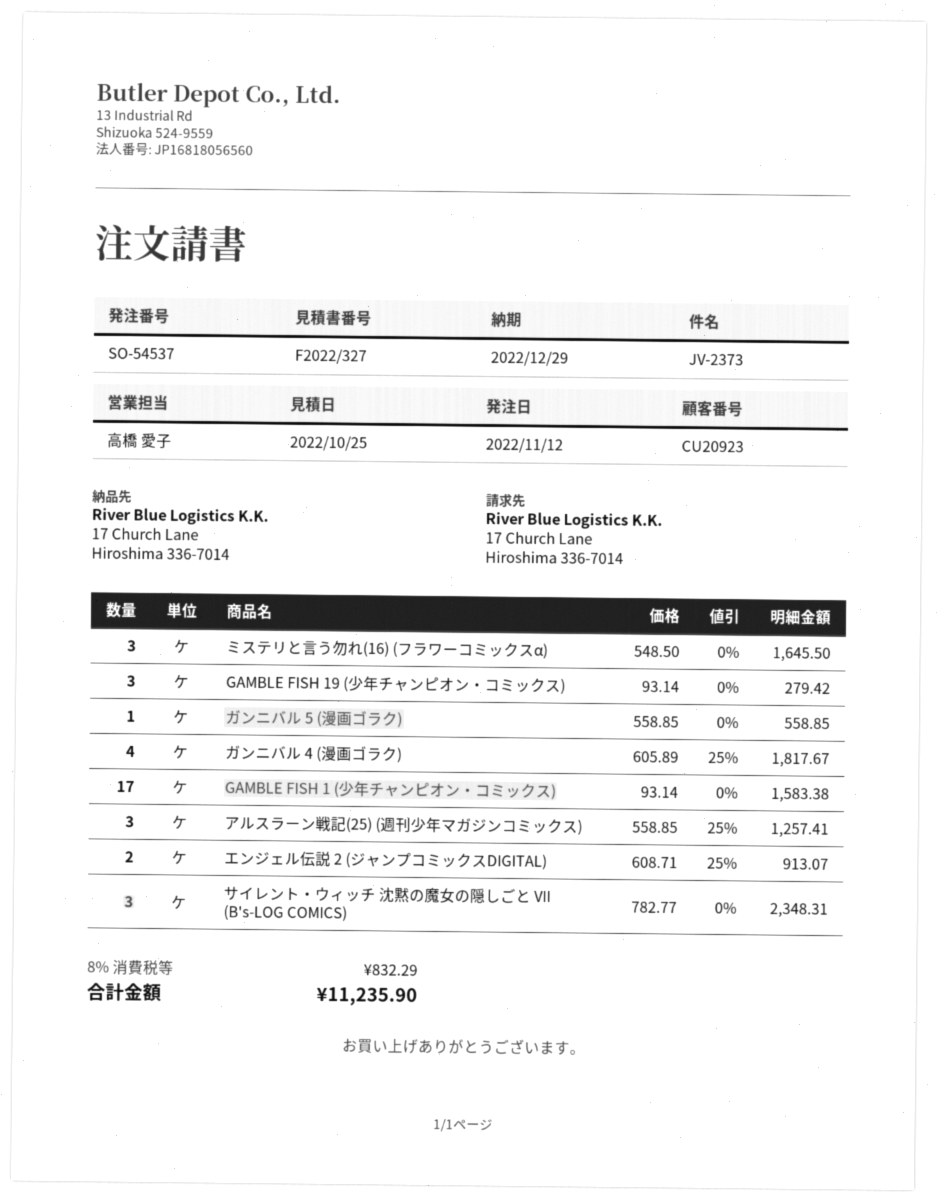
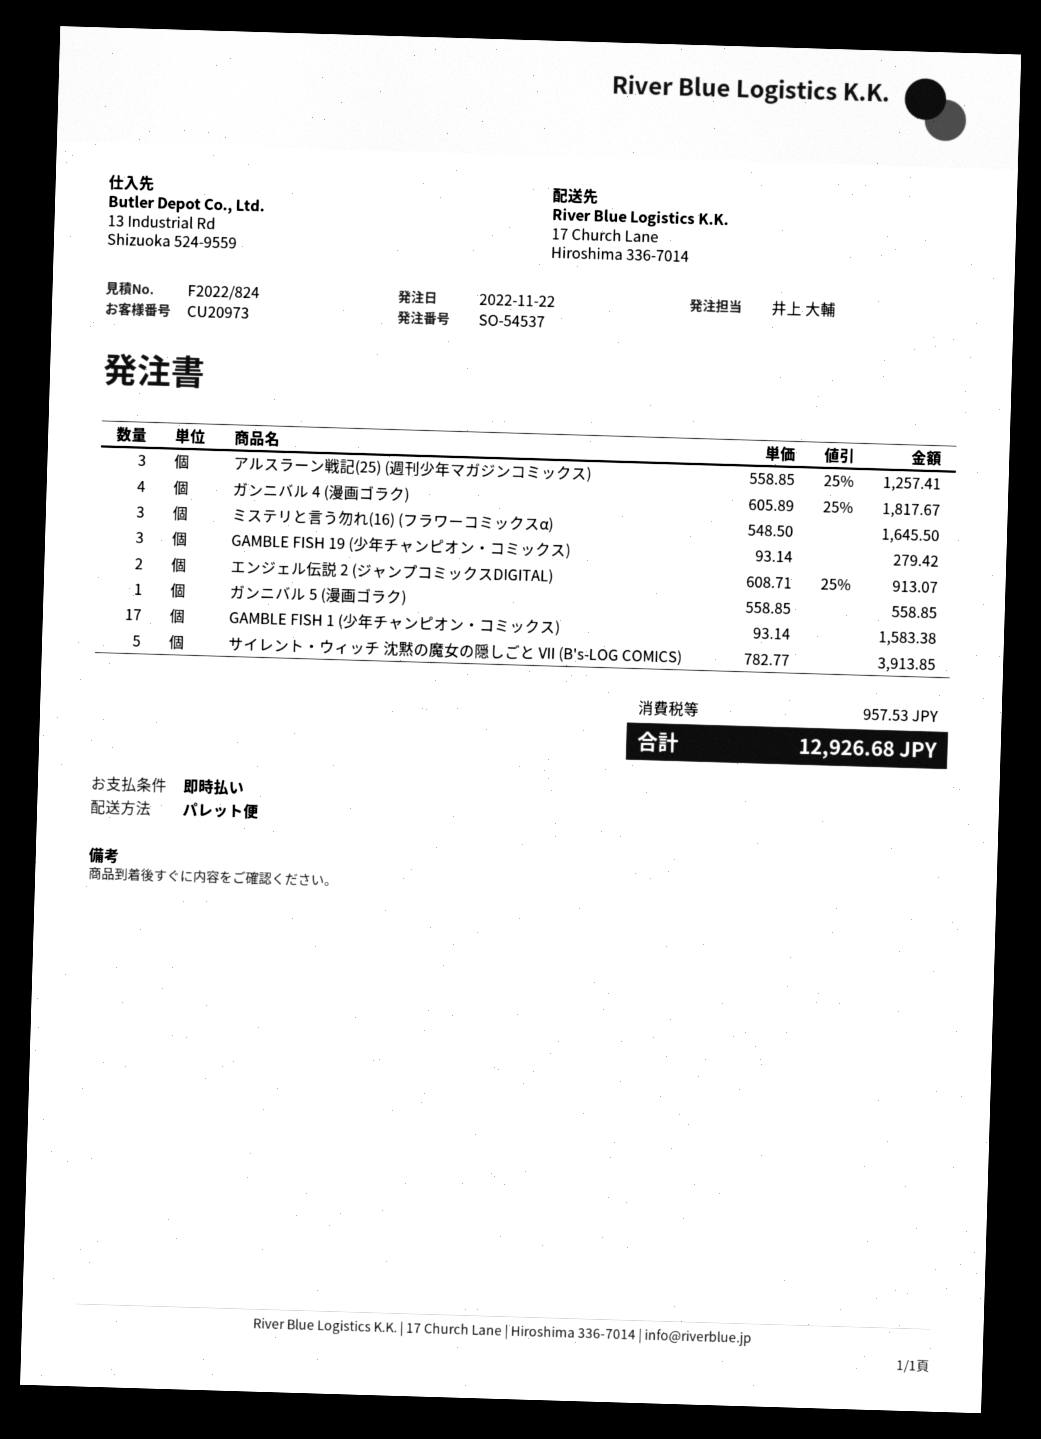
quote number: F2022/327 -> F2022/824
order date: 2022-11-12 -> 2022-11-22
customer number: CU20923 -> CU20973
サイレント・ウィッチ 沈黙の魔女の隠しごと VII (B's-LOG COMICS): 3 x 782.77 = 2348.31 -> 5 x 782.77 = 3913.85
tax: 832.29 -> 957.53
total: 11235.90 -> 12926.68

